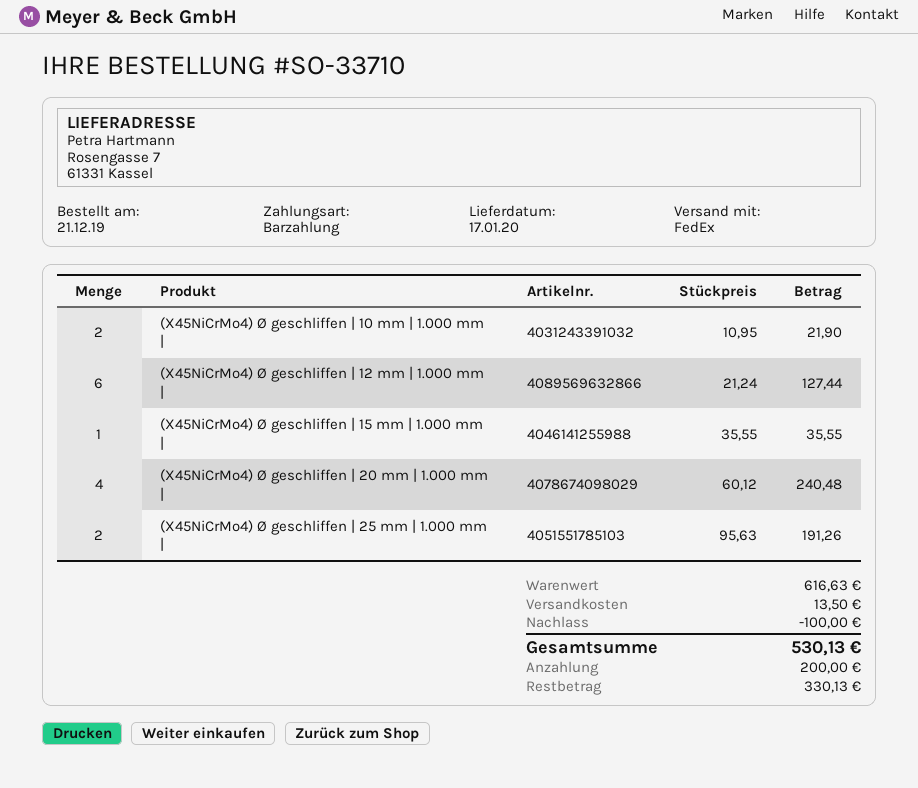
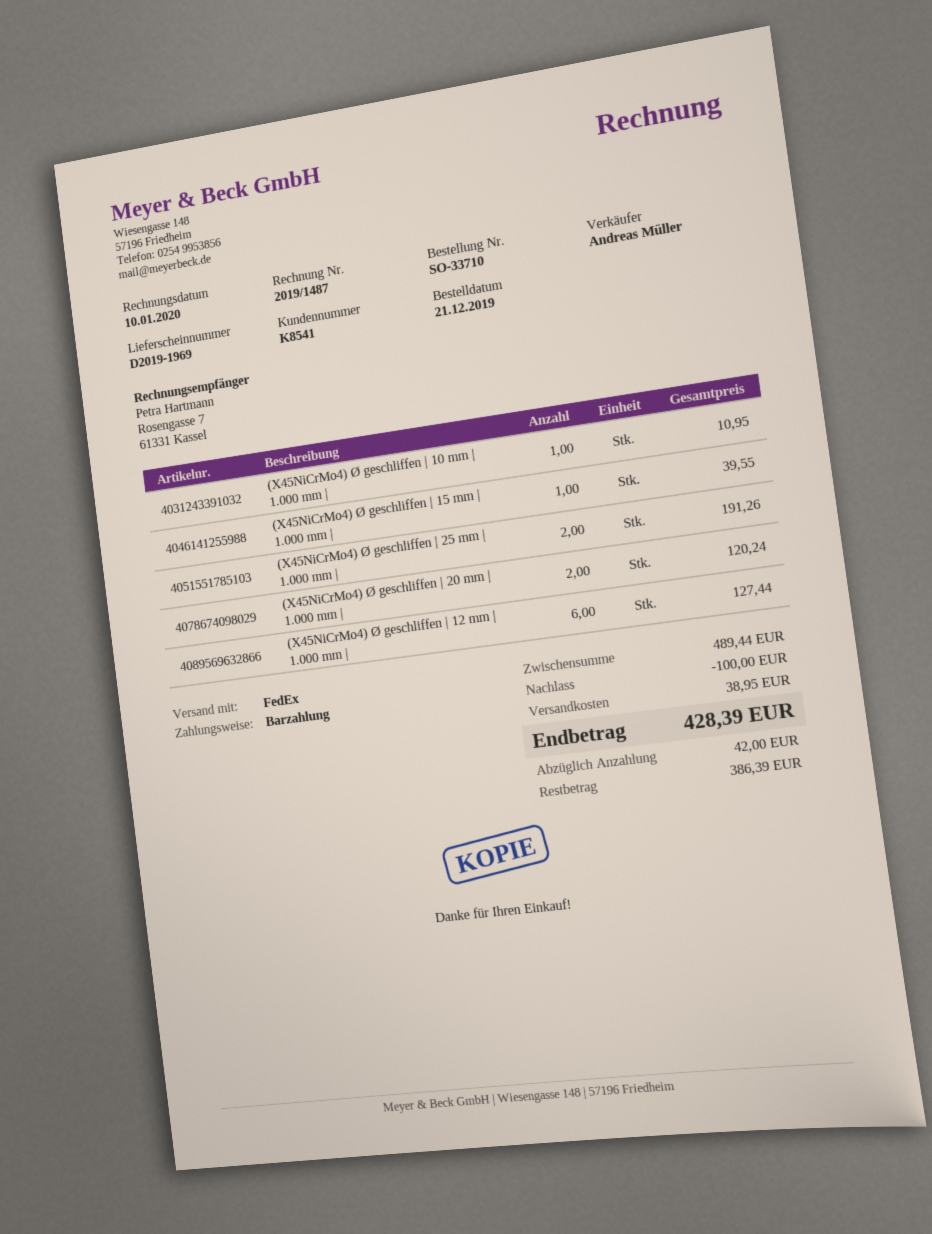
(X45NiCrMo4) Ø geschliffen | 10 mm | 1.000 mm |: 2 for 21.90 -> 1 for 10.95
(X45NiCrMo4) Ø geschliffen | 15 mm | 1.000 mm |: 1 for 35.55 -> 1 for 39.55
(X45NiCrMo4) Ø geschliffen | 20 mm | 1.000 mm |: 4 for 240.48 -> 2 for 120.24
subtotal: 616.63 -> 489.44
shipping: 13.50 -> 38.95
total: 530.13 -> 428.39
deposit: 200.00 -> 42.00
balance: 330.13 -> 386.39

